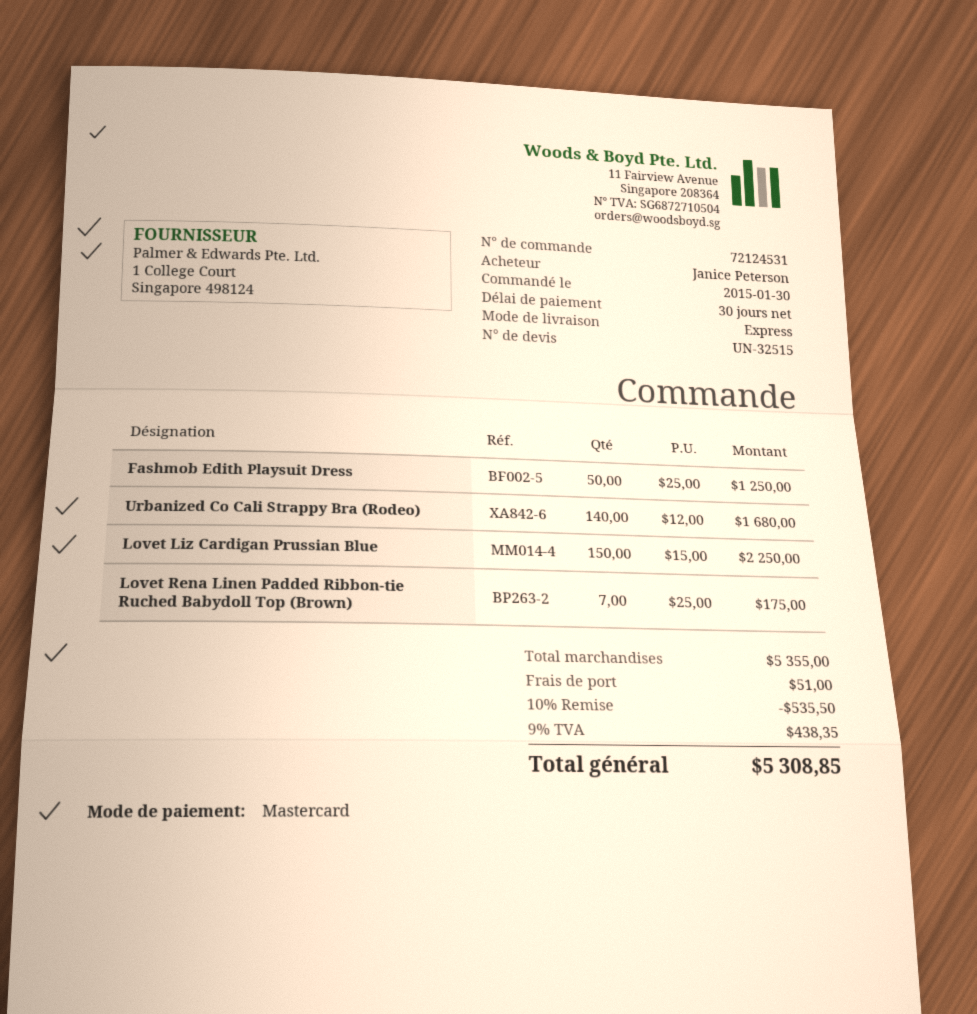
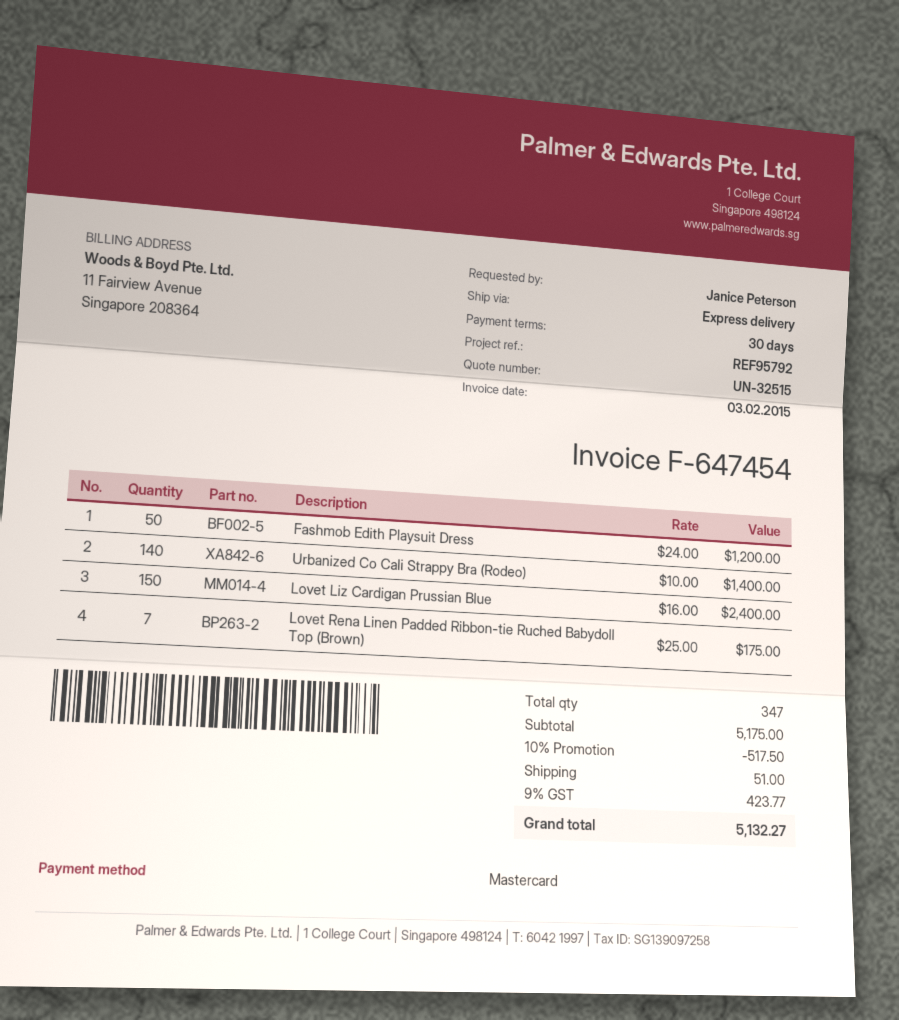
Fashmob Edith Playsuit Dress: 50 x 25.00 = 1250.00 -> 50 x 24.00 = 1200.00
Urbanized Co Cali Strappy Bra (Rodeo): 140 x 12.00 = 1680.00 -> 140 x 10.00 = 1400.00
Lovet Liz Cardigan Prussian Blue: 150 x 15.00 = 2250.00 -> 150 x 16.00 = 2400.00
subtotal: 5355.00 -> 5175.00
discount: 10% = 535.50 -> 10% = 517.50
tax: 9% = 438.35 -> 9% = 423.77
total: 5308.85 -> 5132.27

